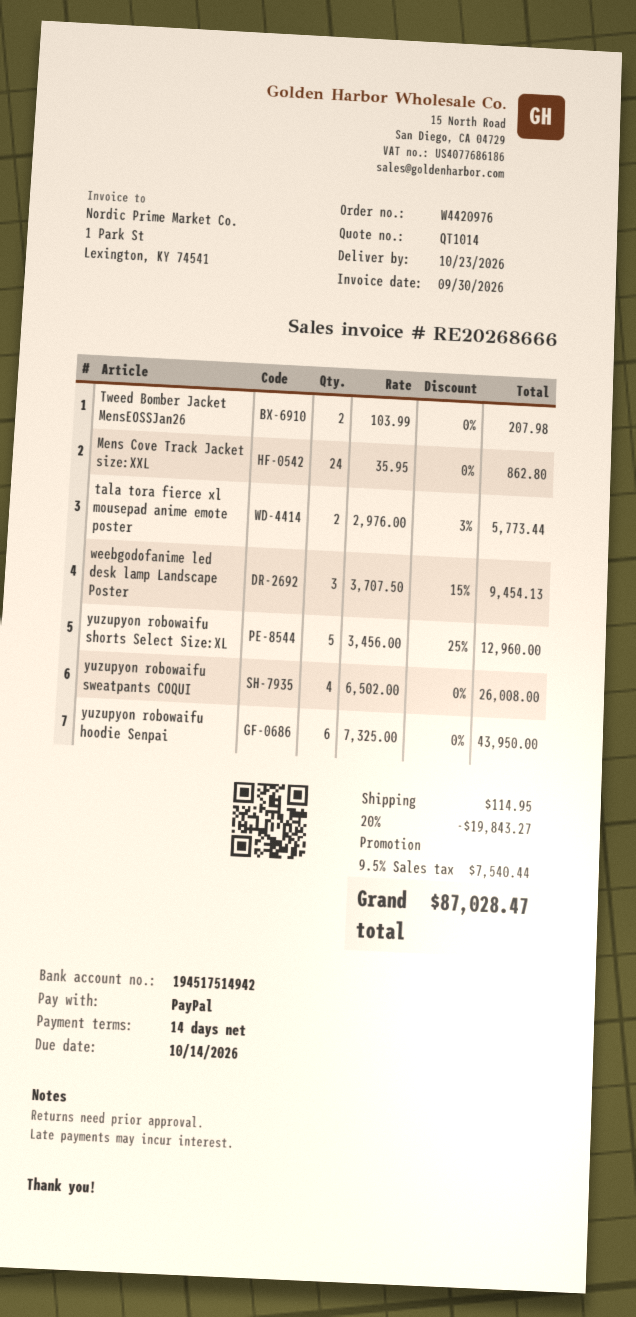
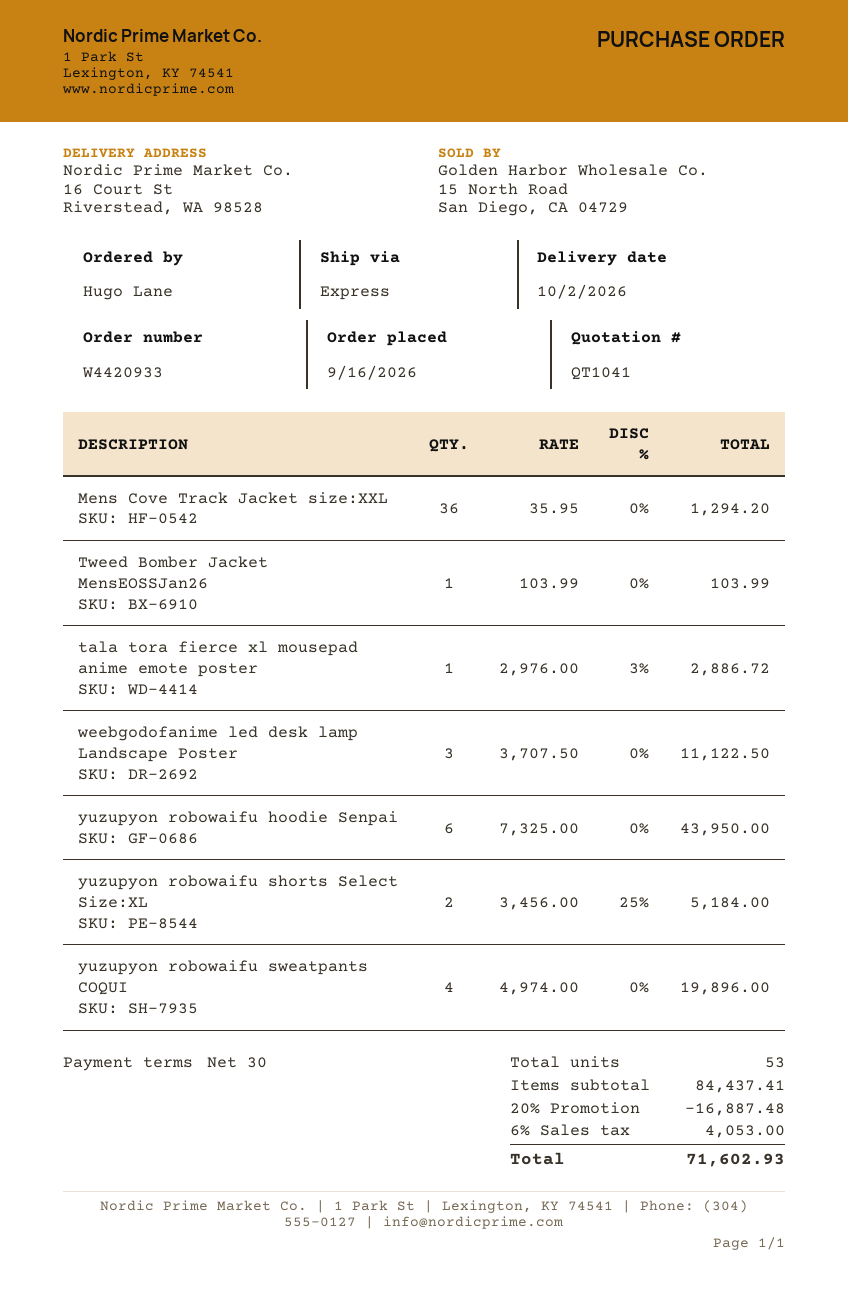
quote number: QT1014 -> QT1041
order number: W4420976 -> W4420933
delivery date: 2026-10-23 -> 2026-10-02
payment terms: 14 days -> 30 days
Tweed Bomber Jacket MensEOSSJan26: 2 x 103.99 = 207.98 -> 1 x 103.99 = 103.99
Mens Cove Track Jacket size:XXL: 24 x 35.95 = 862.80 -> 36 x 35.95 = 1294.20
tala tora fierce xl mousepad anime emote poster: 2 x 2976.00 - 3% = 5773.44 -> 1 x 2976.00 - 3% = 2886.72
weebgodofanime led desk lamp Landscape Poster: 3 x 3707.50 - 15% = 9454.13 -> 3 x 3707.50 = 11122.50
yuzupyon robowaifu shorts Select Size:XL: 5 x 3456.00 - 25% = 12960.00 -> 2 x 3456.00 - 25% = 5184.00
yuzupyon robowaifu sweatpants COQUI: 4 x 6502.00 = 26008.00 -> 4 x 4974.00 = 19896.00
discount: 20% = 19843.27 -> 20% = 16887.48
shipping: 114.95 -> none
tax: 9.5% = 7540.44 -> 6% = 4053.00
total: 87028.47 -> 71602.93

